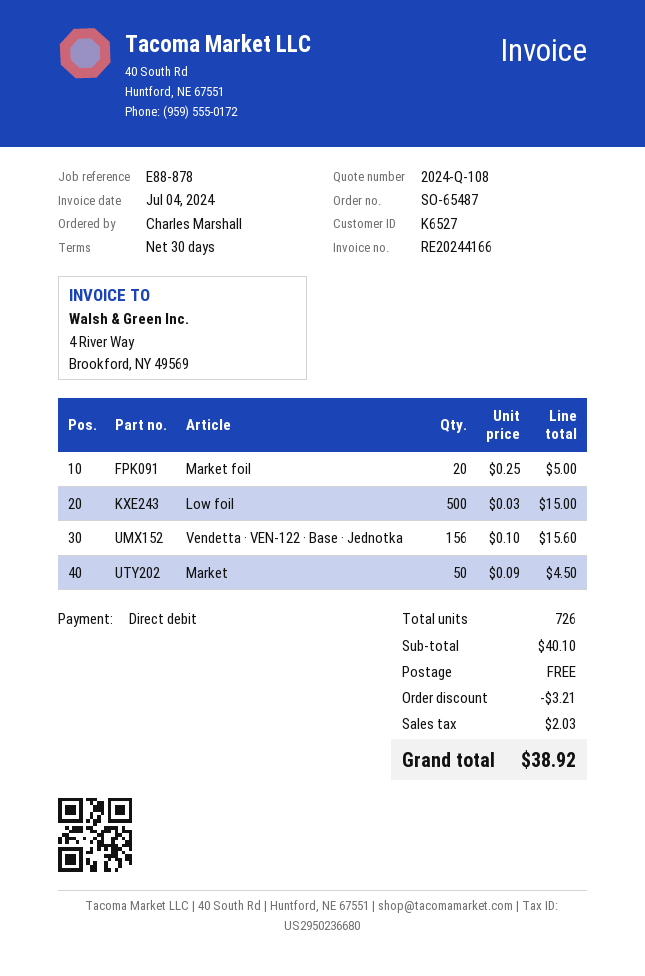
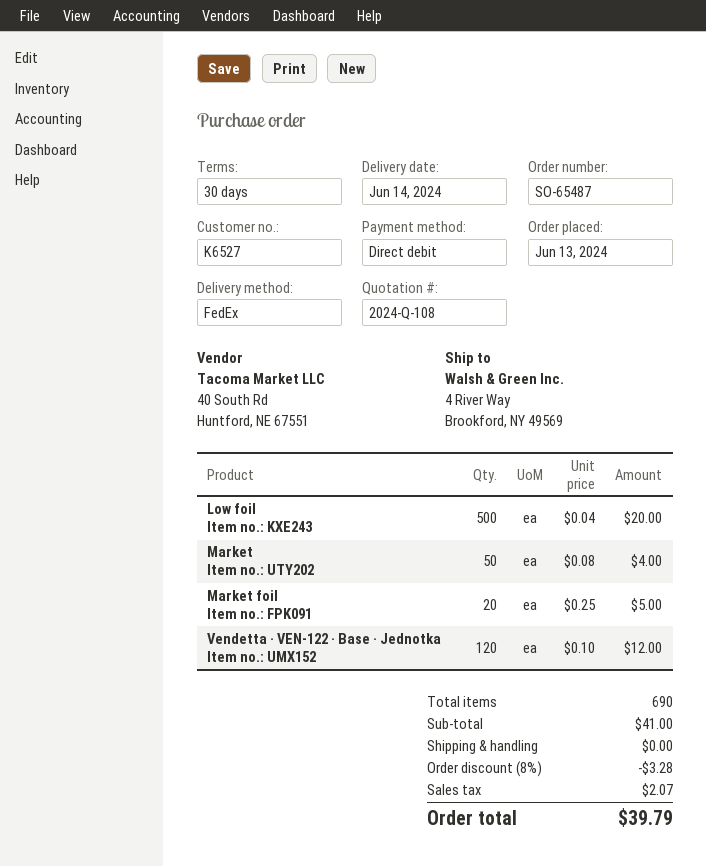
Low foil: 500 x 0.03 = 15.00 -> 500 x 0.04 = 20.00
Vendetta · VEN-122 · Base · Jednotka: 156 x 0.10 = 15.60 -> 120 x 0.10 = 12.00
Market: 50 x 0.09 = 4.50 -> 50 x 0.08 = 4.00
total quantity: 726 -> 690
subtotal: 40.10 -> 41.00
discount: 3.21 -> 3.28
tax: 2.03 -> 2.07
total: 38.92 -> 39.79

